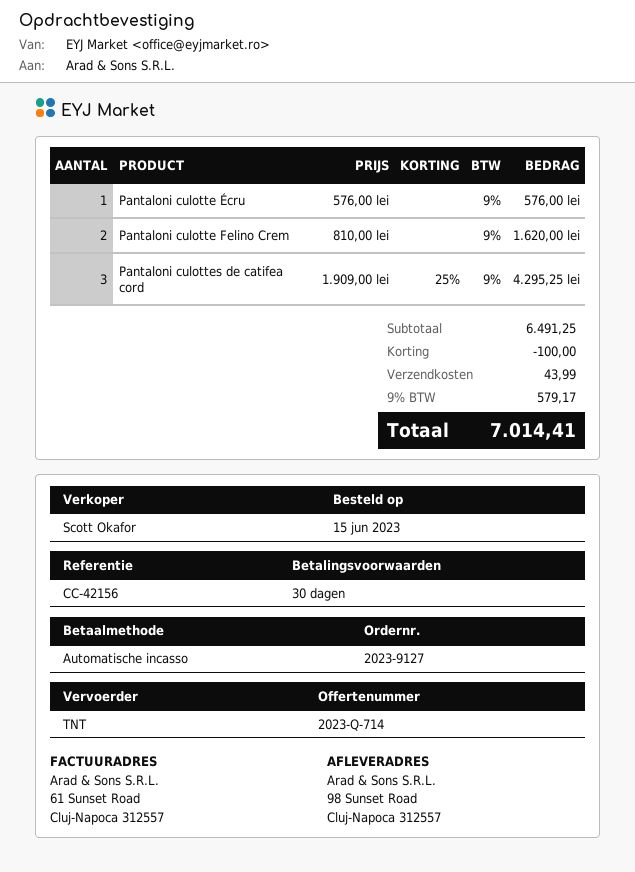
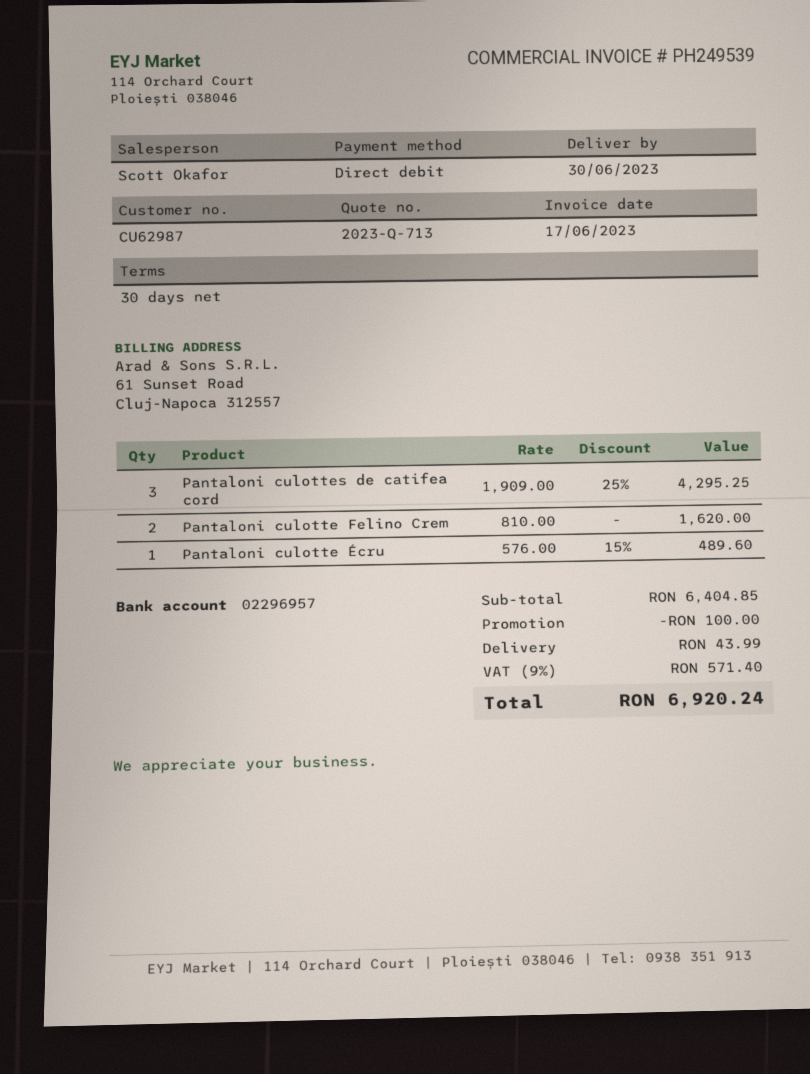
quote number: 2023-Q-714 -> 2023-Q-713
Pantaloni culotte Écru: 1 x 576.00 = 576.00 -> 1 x 576.00 - 15% = 489.60
subtotal: 6491.25 -> 6404.85
tax: 9% = 579.17 -> 9% = 571.40
total: 7014.41 -> 6920.24

